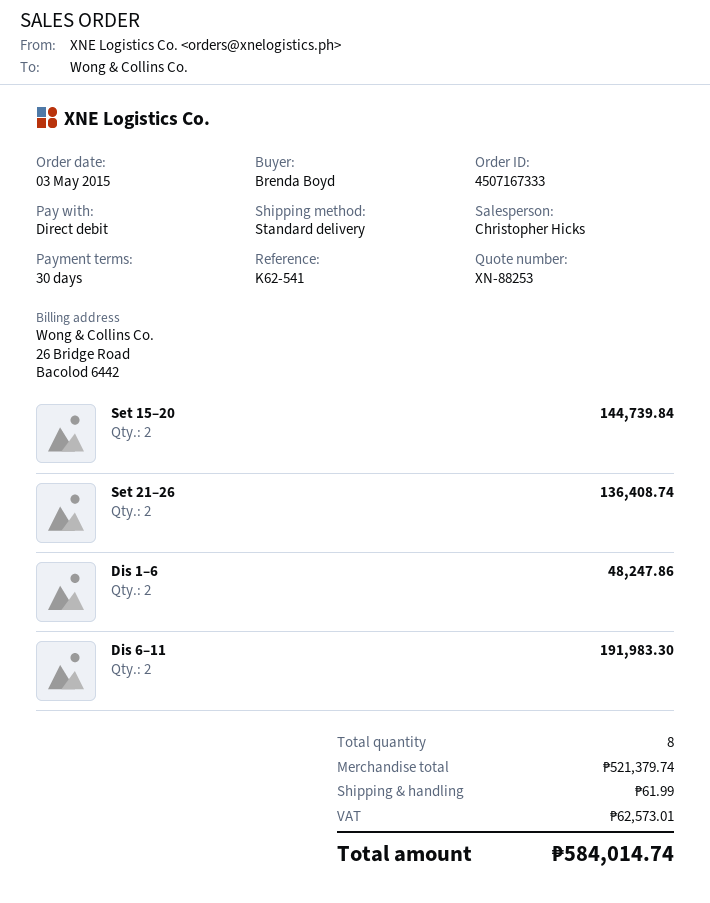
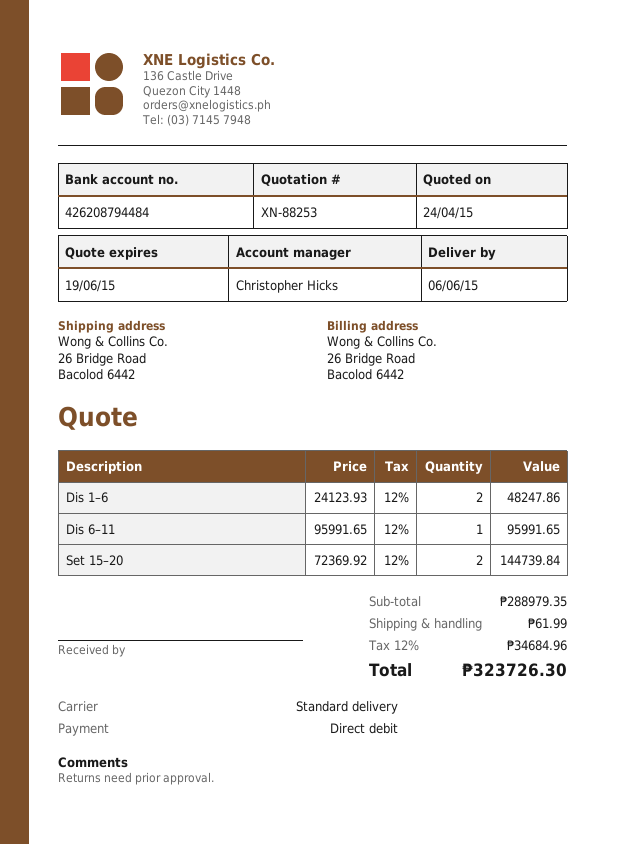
Set 21–26: 2 for 136408.74 -> none
Dis 6–11: 2 for 191983.30 -> 1 for 95991.65
subtotal: 521379.74 -> 288979.35
tax: 62573.01 -> 34684.96
total: 584014.74 -> 323726.30

